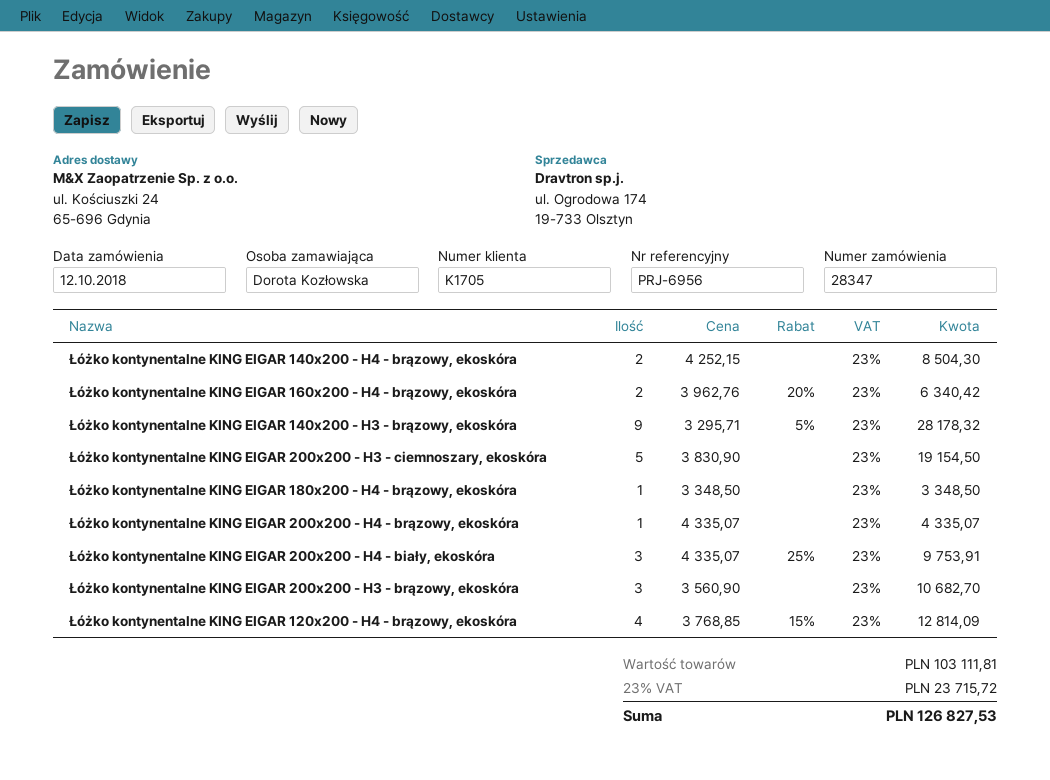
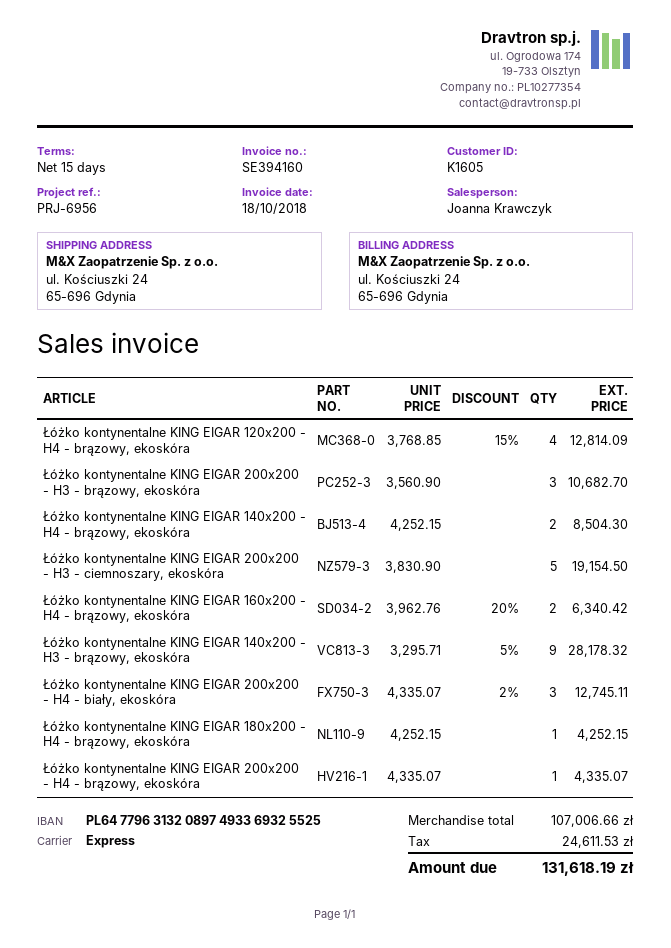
customer number: K1705 -> K1605
Łóżko kontynentalne KING EIGAR 180x200 - H4 - brązowy, ekoskóra: 1 x 3348.50 = 3348.50 -> 1 x 4252.15 = 4252.15
Łóżko kontynentalne KING EIGAR 200x200 - H4 - biały, ekoskóra: 3 x 4335.07 - 25% = 9753.91 -> 3 x 4335.07 - 2% = 12745.11
subtotal: 103111.81 -> 107006.66
tax: 23715.72 -> 24611.53
total: 126827.53 -> 131618.19

